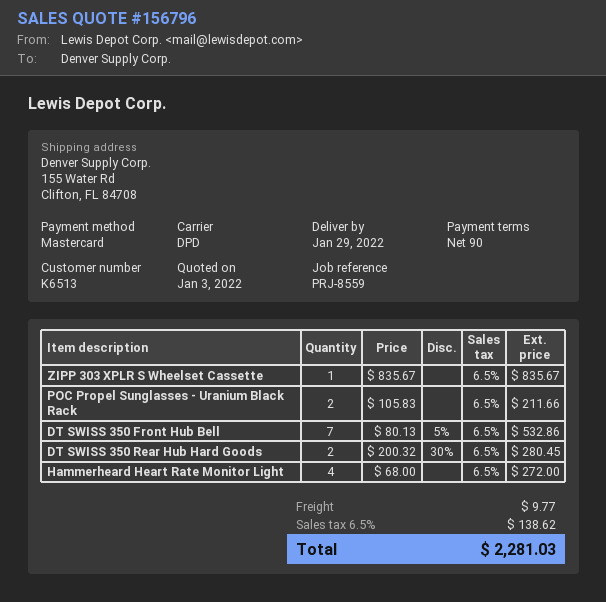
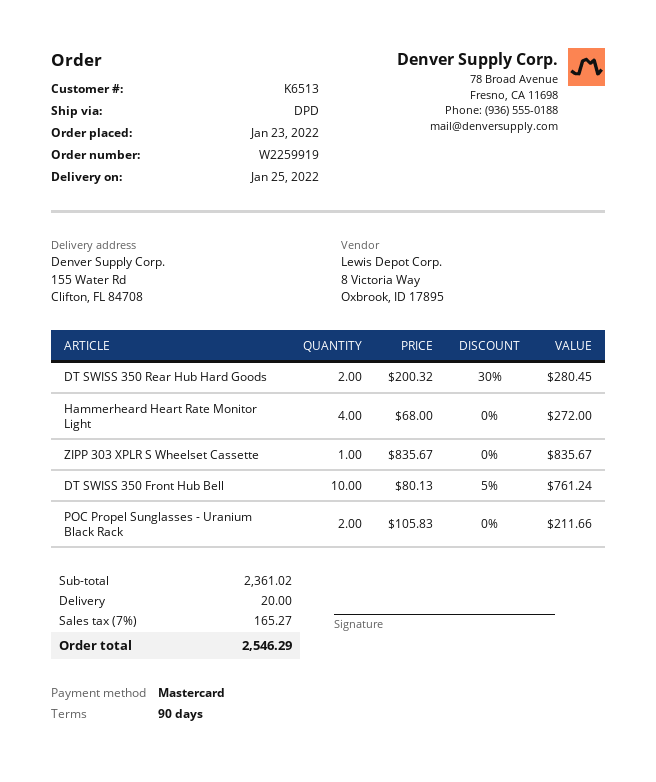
delivery date: 2022-01-29 -> 2022-01-25
DT SWISS 350 Front Hub Bell: 7 x 80.13 - 5% = 532.86 -> 10 x 80.13 - 5% = 761.24
shipping: 9.77 -> 20.00
tax: 6.5% = 138.62 -> 7% = 165.27
total: 2281.03 -> 2546.29

